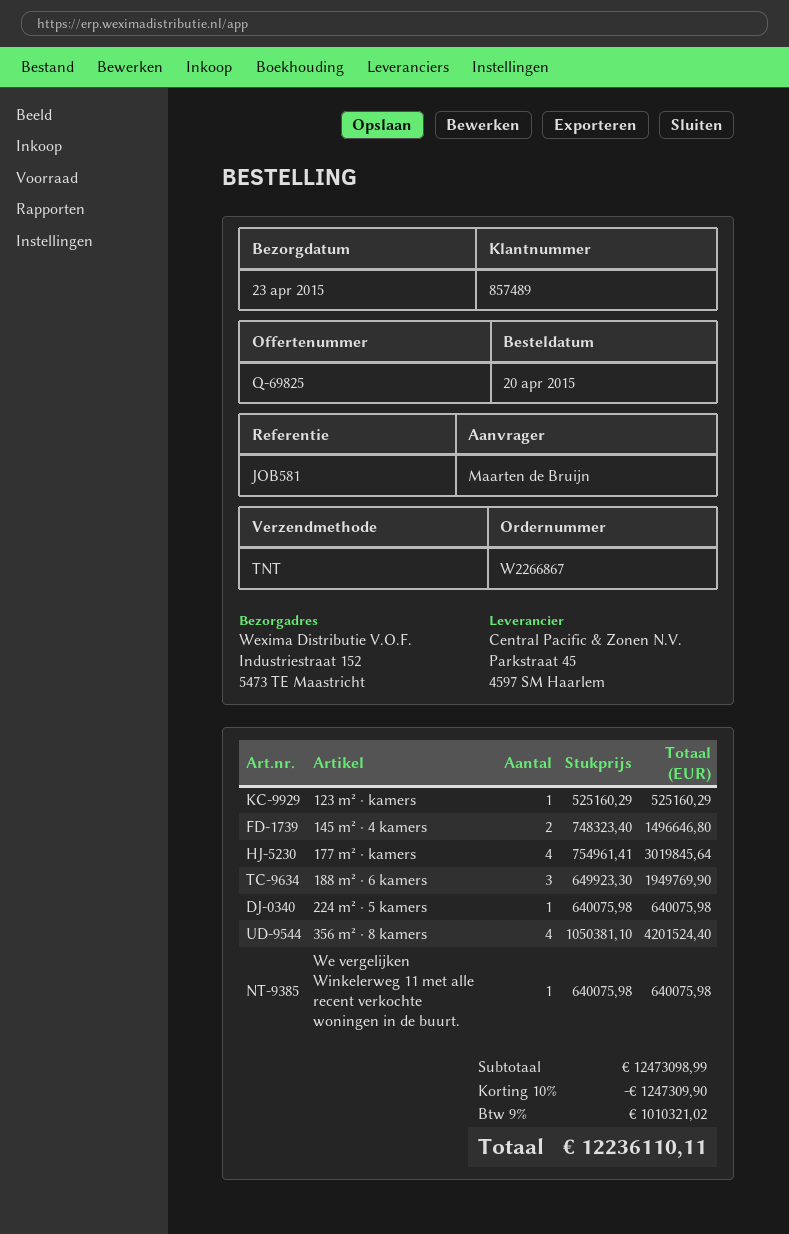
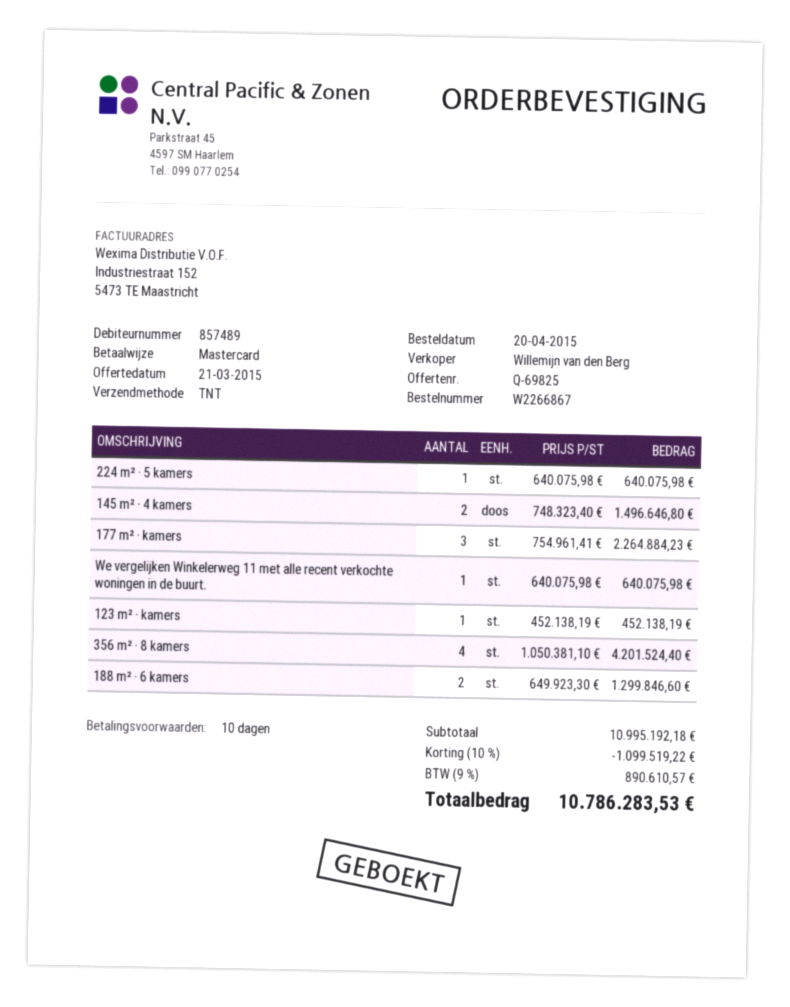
123 m² · kamers: 1 x 525160.29 = 525160.29 -> 1 x 452138.19 = 452138.19
177 m² · kamers: 4 x 754961.41 = 3019845.64 -> 3 x 754961.41 = 2264884.23
188 m² · 6 kamers: 3 x 649923.30 = 1949769.90 -> 2 x 649923.30 = 1299846.60
subtotal: 12473098.99 -> 10995192.18
discount: 10% = 1247309.90 -> 10% = 1099519.22
tax: 9% = 1010321.02 -> 9% = 890610.57
total: 12236110.11 -> 10786283.53

